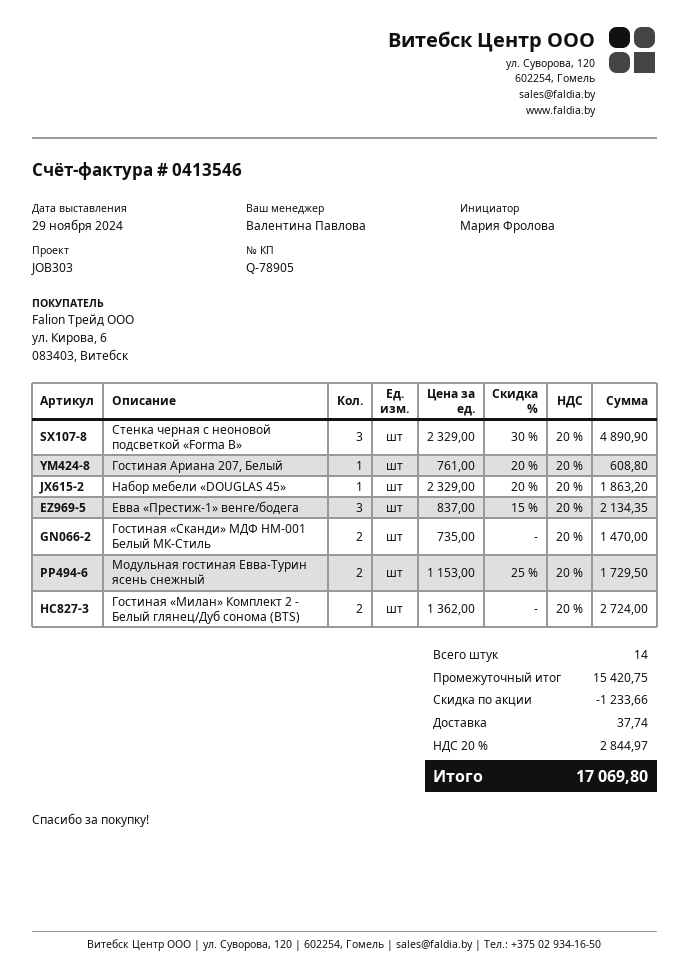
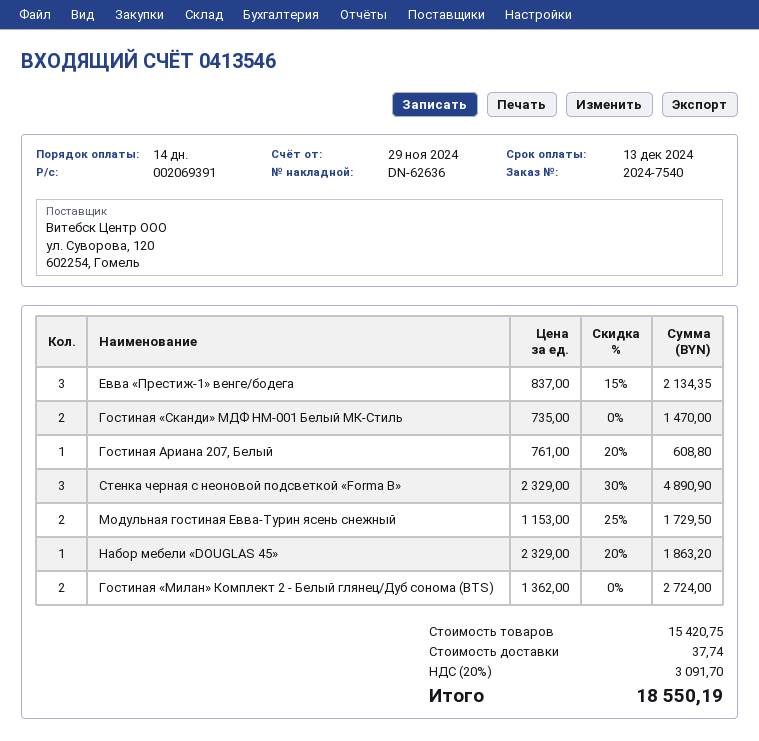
discount: 1233.66 -> none
tax: 20% = 2844.97 -> 20% = 3091.70
total: 17069.80 -> 18550.19

